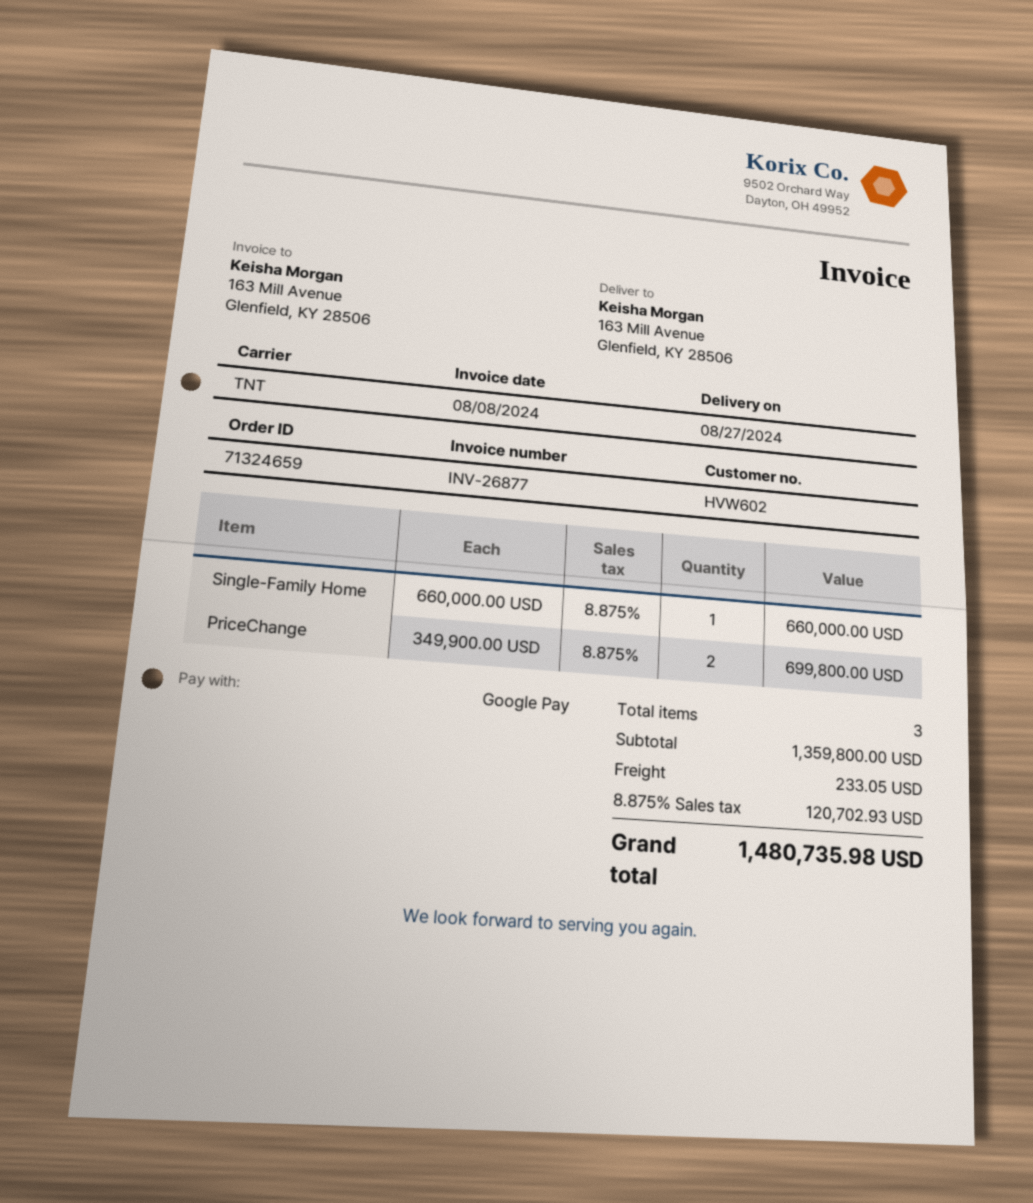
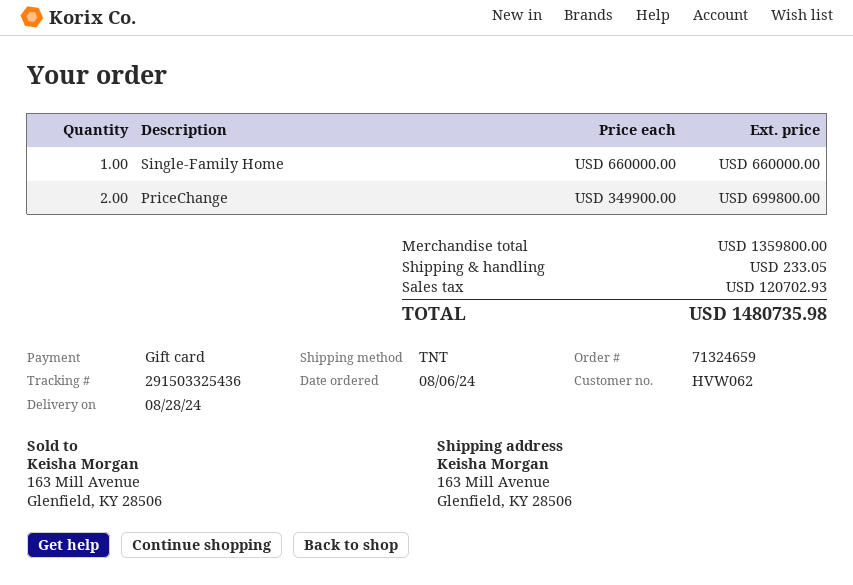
delivery date: 2024-08-27 -> 2024-08-28
customer number: HVW602 -> HVW062
payment method: Google Pay -> gift card

